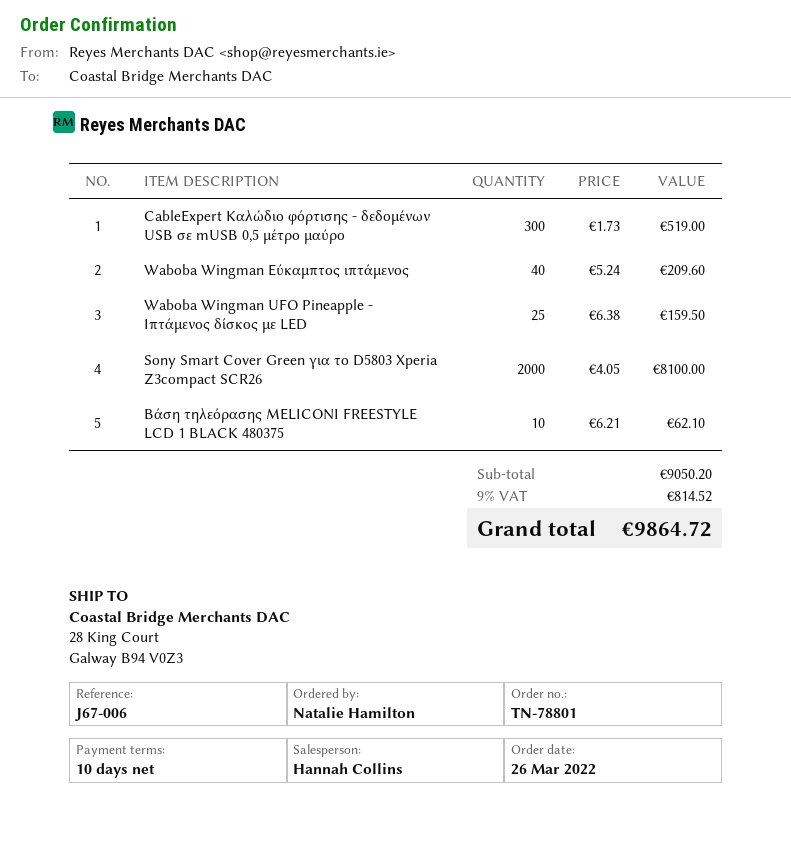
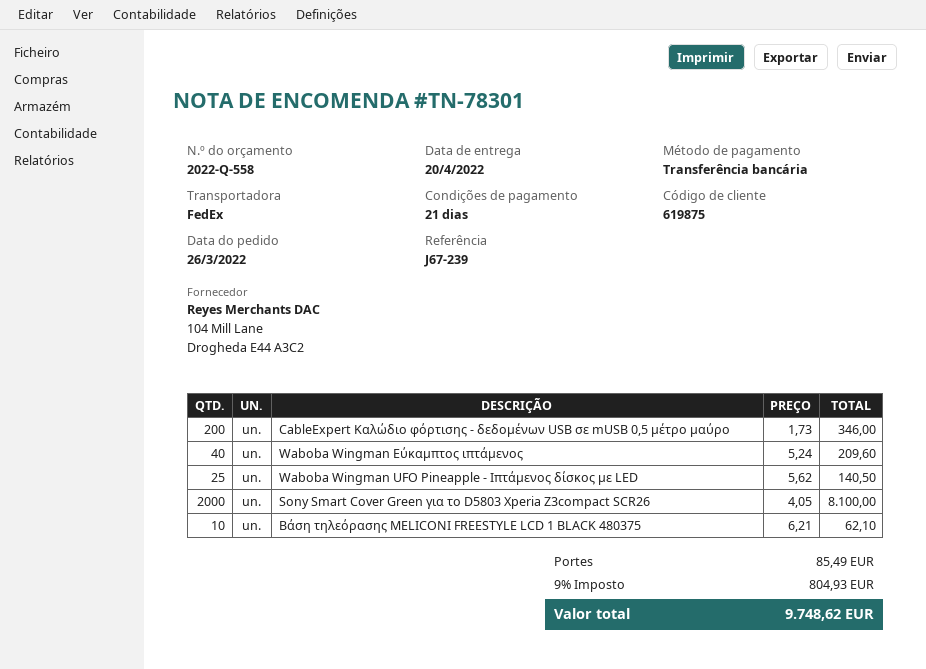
order number: TN-78801 -> TN-78301
payment terms: 10 days -> 21 days
reference: J67-006 -> J67-239
CableExpert Καλώδιο φόρτισης - δεδομένων USB σε mUSB 0,5 μέτρο μαύρο: 300 x 1.73 = 519.00 -> 200 x 1.73 = 346.00
Waboba Wingman UFO Pineapple - Ιπτάμενος δίσκος με LED: 25 x 6.38 = 159.50 -> 25 x 5.62 = 140.50
shipping: none -> 85.49
tax: 9% = 814.52 -> 9% = 804.93
total: 9864.72 -> 9748.62

